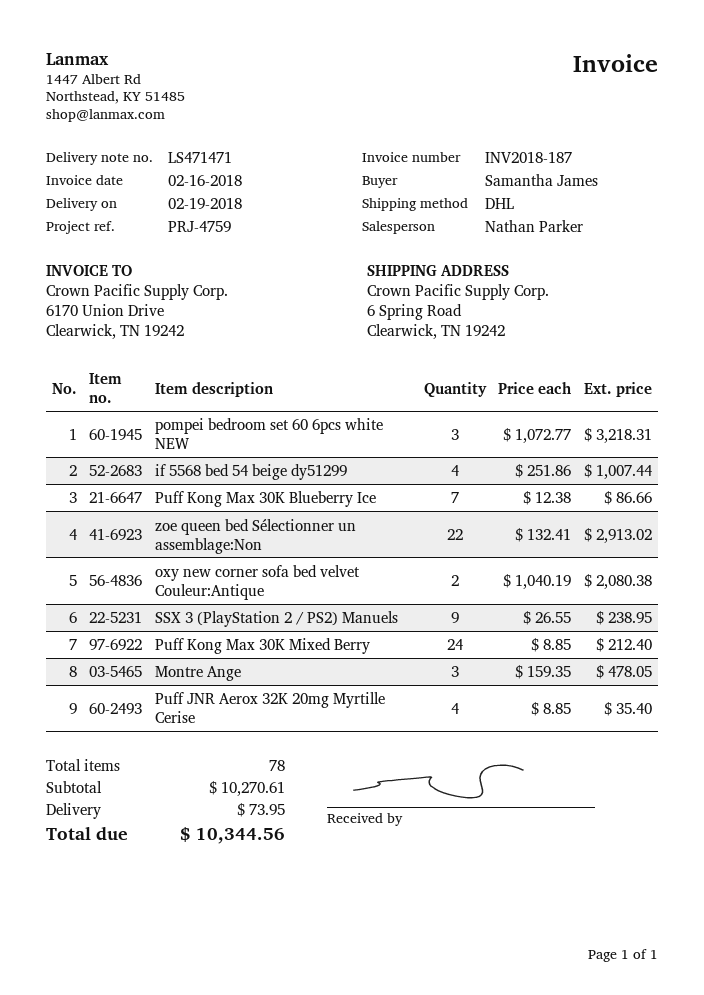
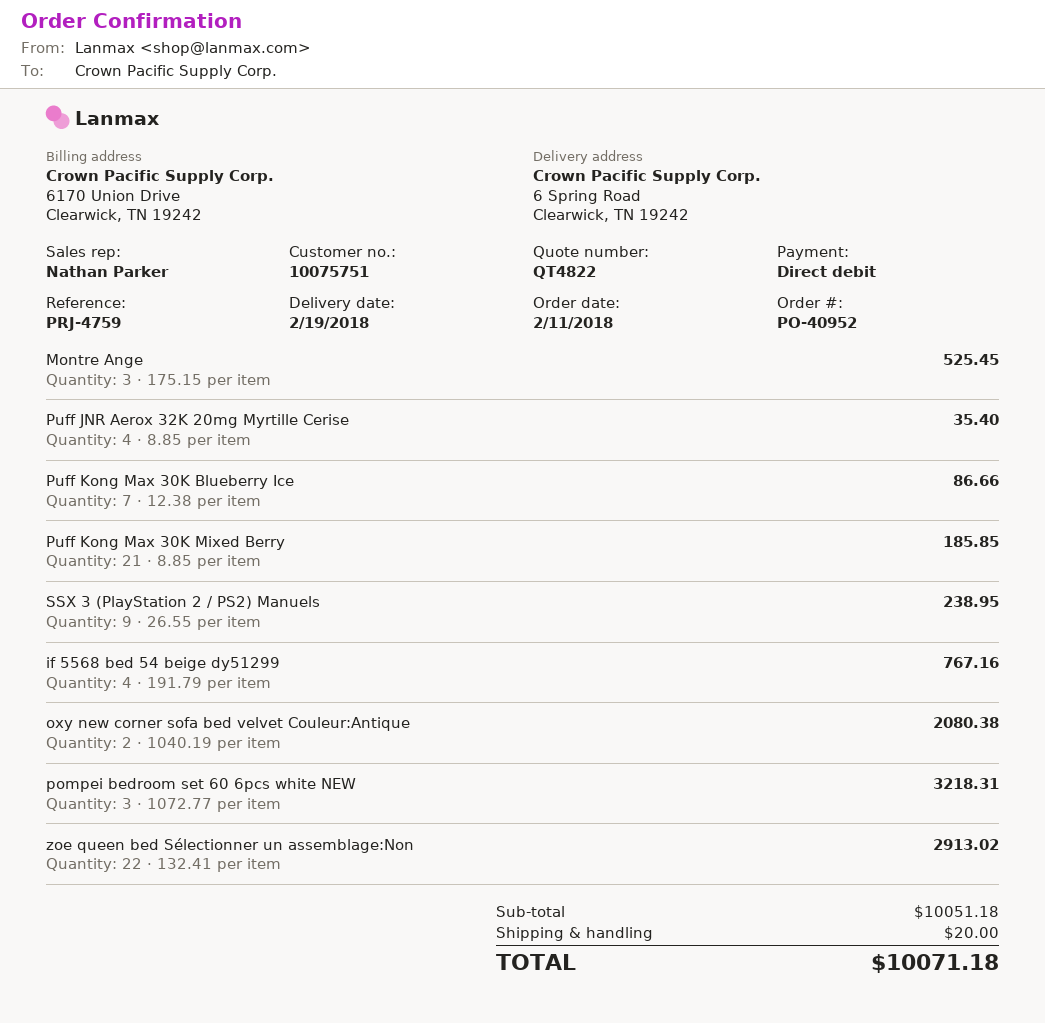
if 5568 bed 54 beige dy51299: 4 x 251.86 = 1007.44 -> 4 x 191.79 = 767.16
Puff Kong Max 30K Mixed Berry: 24 x 8.85 = 212.40 -> 21 x 8.85 = 185.85
Montre Ange: 3 x 159.35 = 478.05 -> 3 x 175.15 = 525.45
subtotal: 10270.61 -> 10051.18
shipping: 73.95 -> 20.00
total: 10344.56 -> 10071.18

